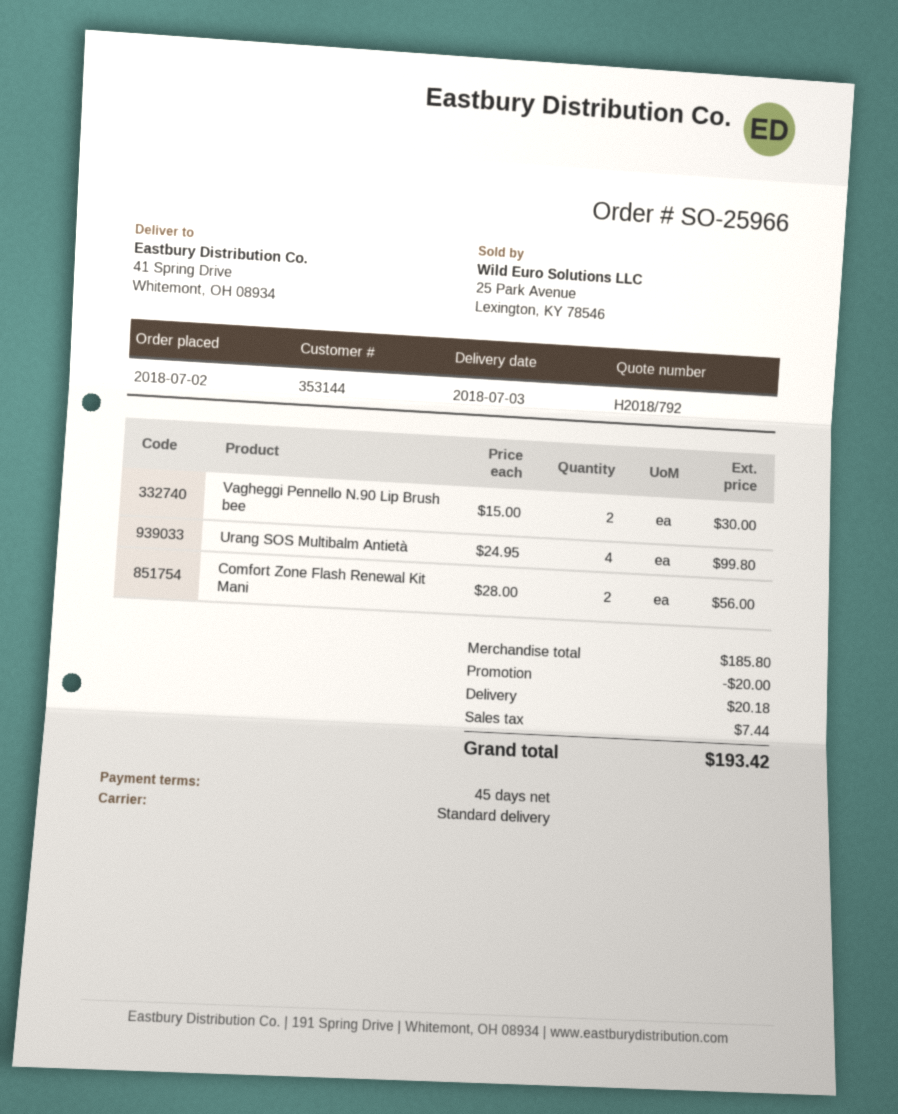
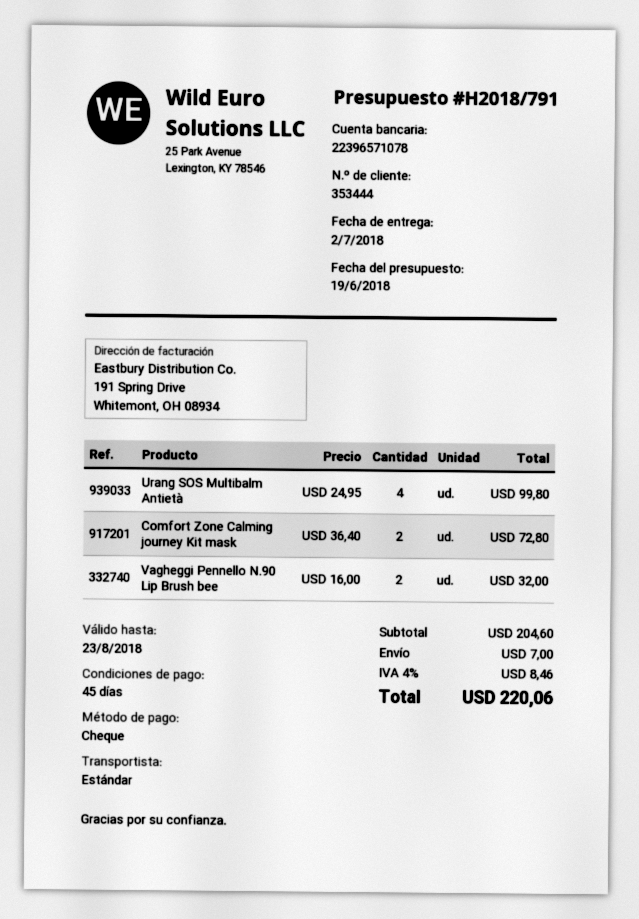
quote number: H2018/792 -> H2018/791
delivery date: 2018-07-03 -> 2018-07-02
customer number: 353144 -> 353444
Vagheggi Pennello N.90 Lip Brush bee: 2 x 15.00 = 30.00 -> 2 x 16.00 = 32.00
Comfort Zone Flash Renewal Kit Mani: 2 x 28.00 = 56.00 -> none
Comfort Zone Calming journey Kit mask: none -> 2 x 36.40 = 72.80
subtotal: 185.80 -> 204.60
discount: 20.00 -> none
shipping: 20.18 -> 7.00
tax: 7.44 -> 8.46
total: 193.42 -> 220.06

